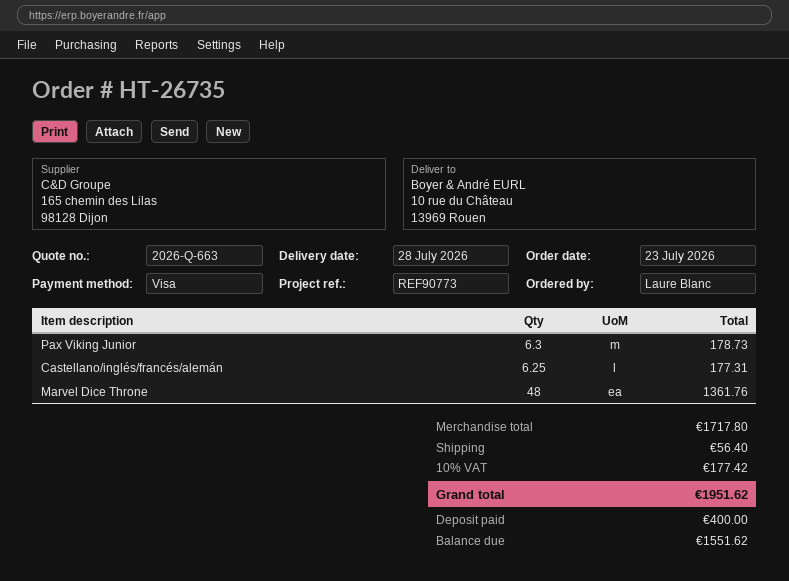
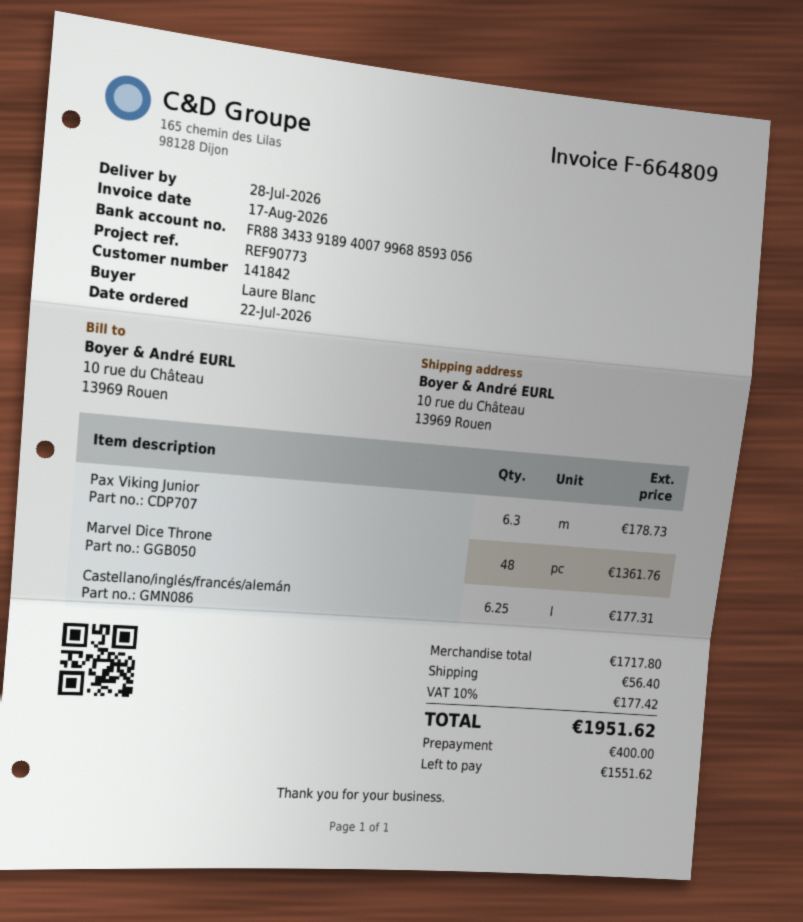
order date: 2026-07-23 -> 2026-07-22

